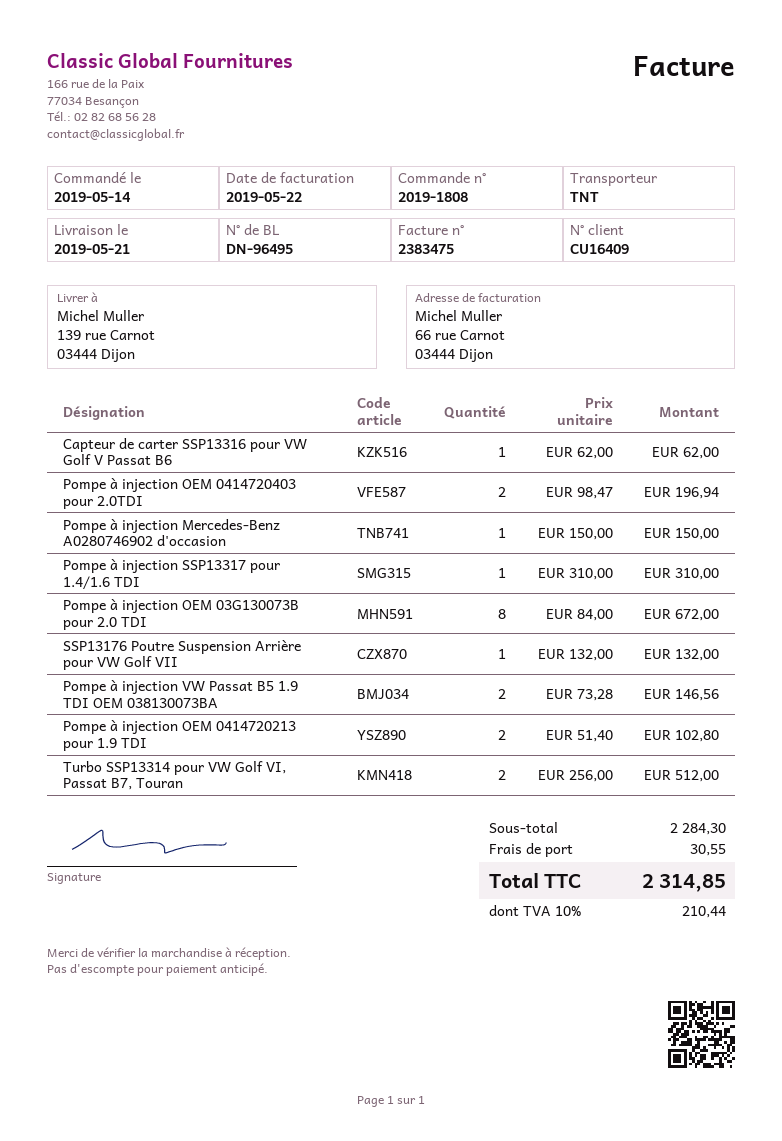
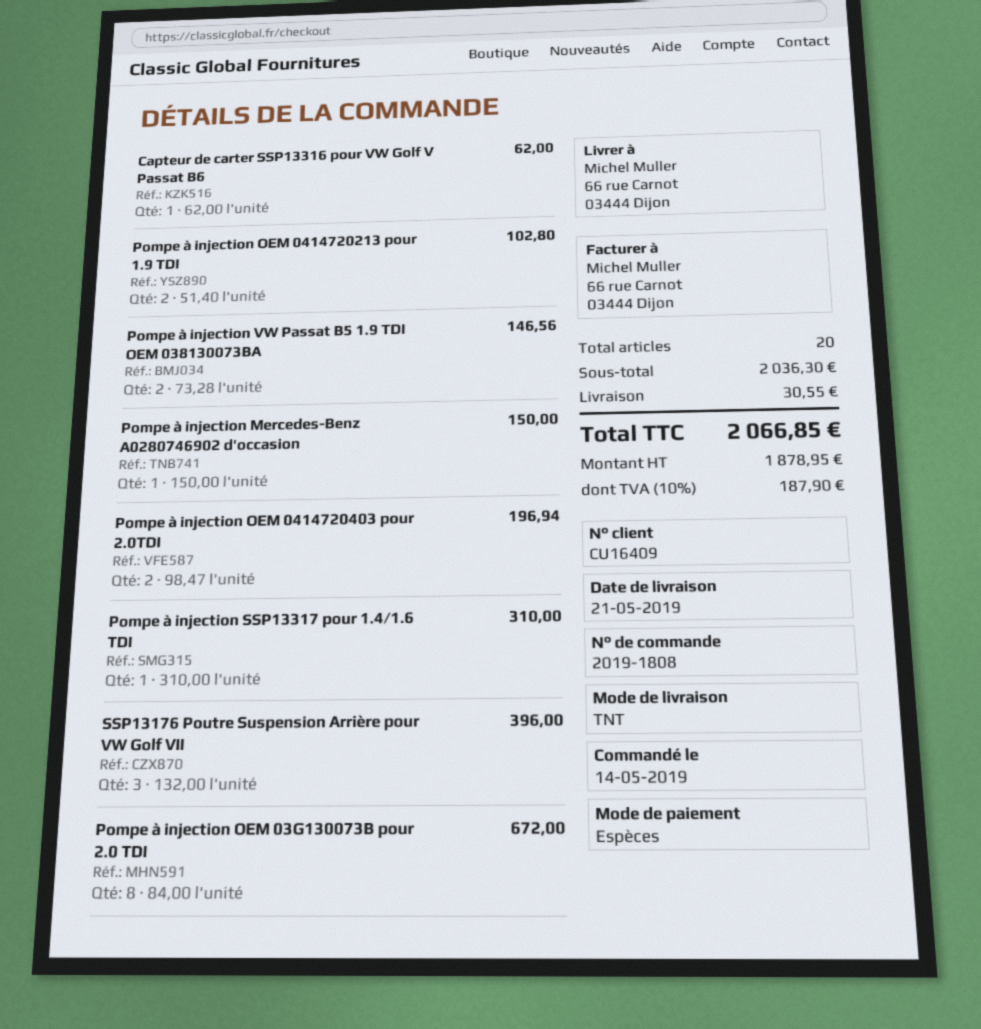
ship to: 139 rue Carnot, 03444 Dijon -> 66 rue Carnot, 03444 Dijon
SSP13176 Poutre Suspension Arrière pour VW Golf VII: 1 x 132.00 = 132.00 -> 3 x 132.00 = 396.00
Turbo SSP13314 pour VW Golf VI, Passat B7, Touran: 2 x 256.00 = 512.00 -> none
subtotal: 2284.30 -> 2036.30
tax: 10% = 210.44 -> 10% = 187.90
total: 2314.85 -> 2066.85

